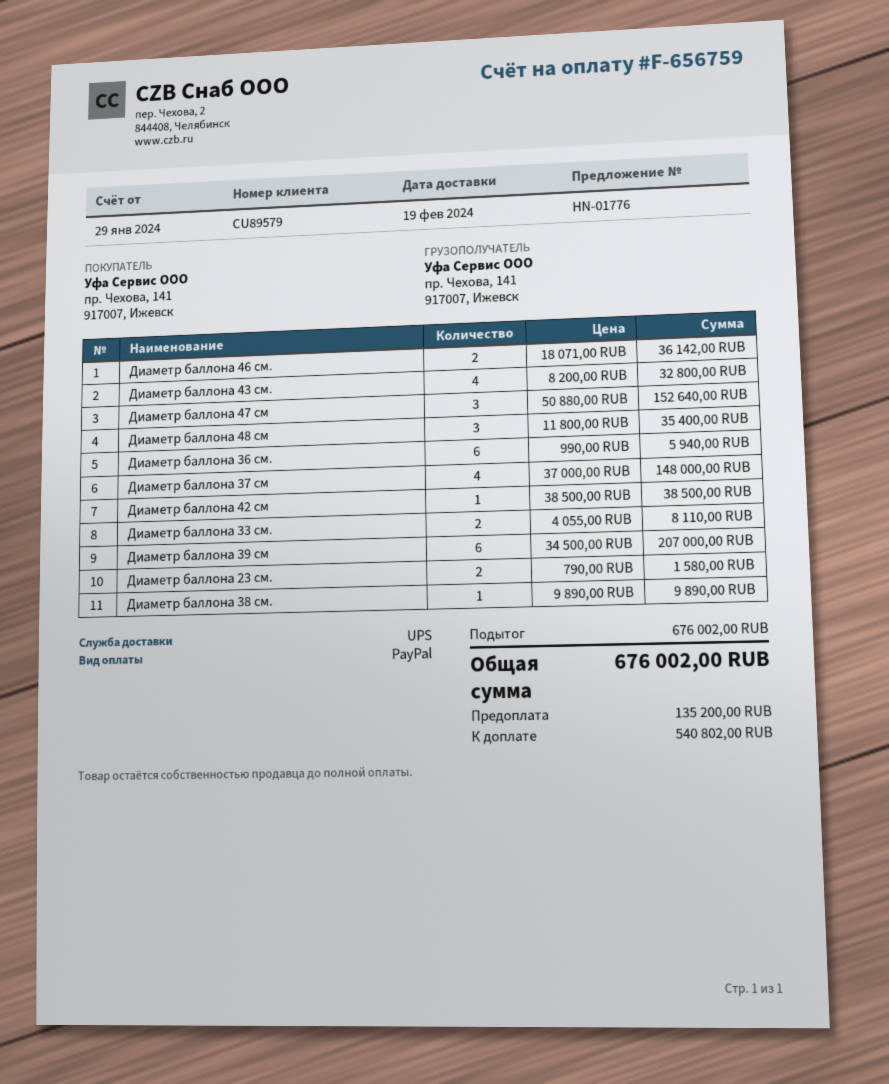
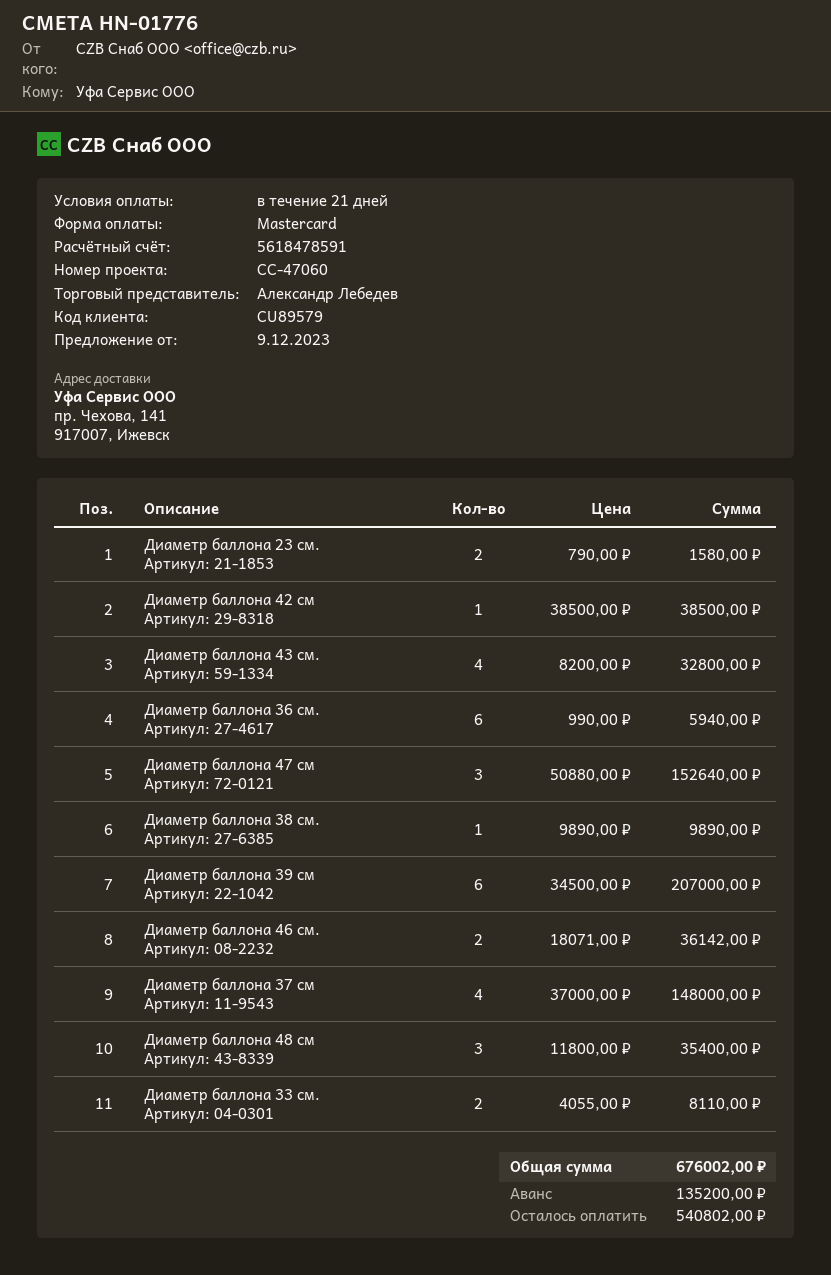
payment method: PayPal -> Mastercard

